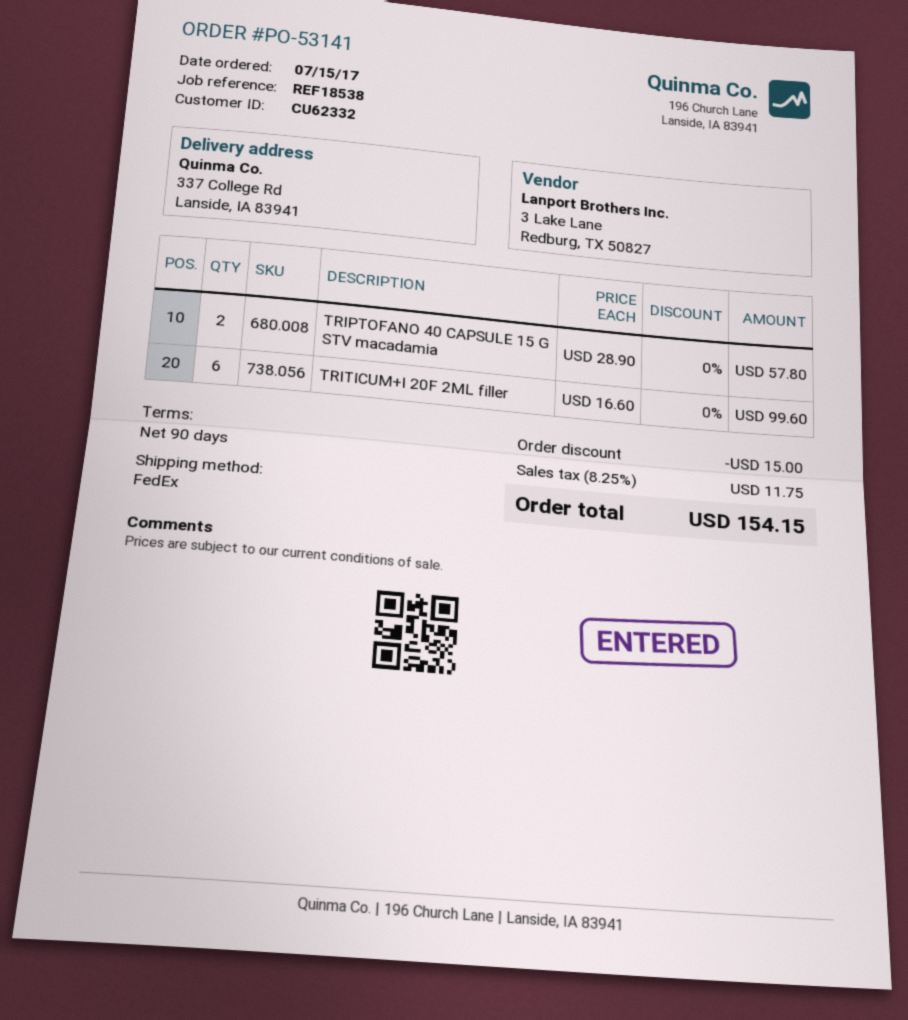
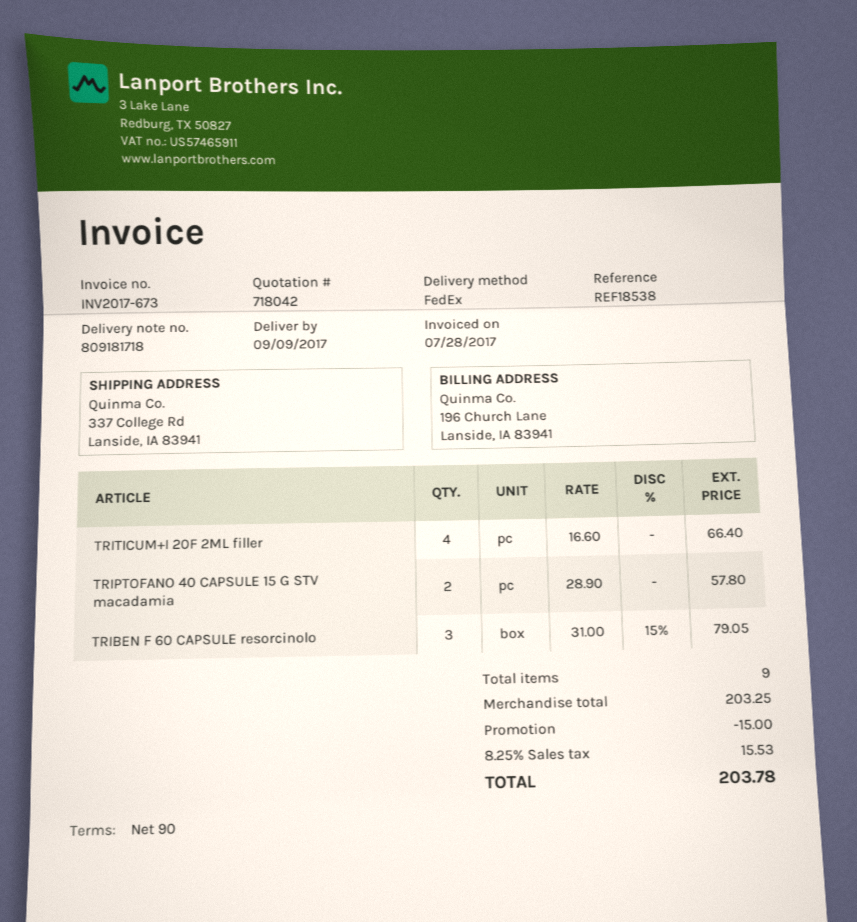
TRITICUM+I 20F 2ML filler: 6 x 16.60 = 99.60 -> 4 x 16.60 = 66.40
TRIBEN F 60 CAPSULE resorcinolo: none -> 3 x 31.00 - 15% = 79.05
tax: 8.25% = 11.75 -> 8.25% = 15.53
total: 154.15 -> 203.78

